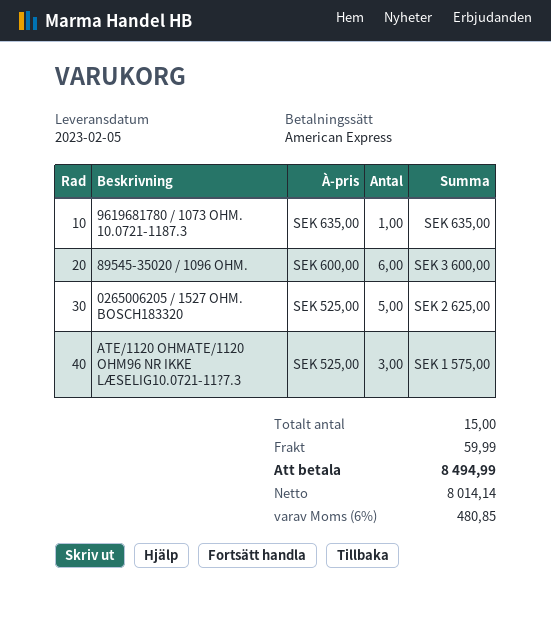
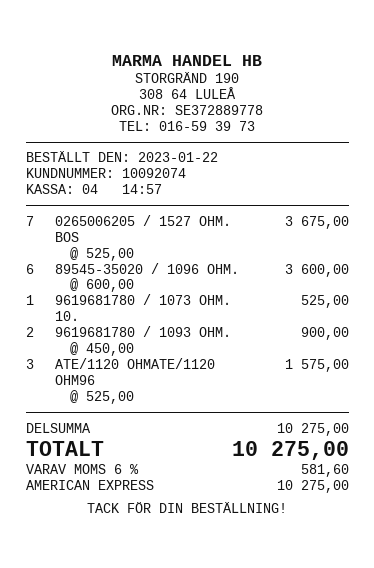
9619681780 / 1073 OHM. 10.0721-1187.3: 1 x 635.00 = 635.00 -> 1 x 525.00 = 525.00
0265006205 / 1527 OHM. BOSCH183320: 5 x 525.00 = 2625.00 -> 7 x 525.00 = 3675.00
9619681780 / 1093 OHM.: none -> 2 x 450.00 = 900.00
shipping: 59.99 -> none
tax: 6% = 480.85 -> 6% = 581.60
total: 8494.99 -> 10275.00

